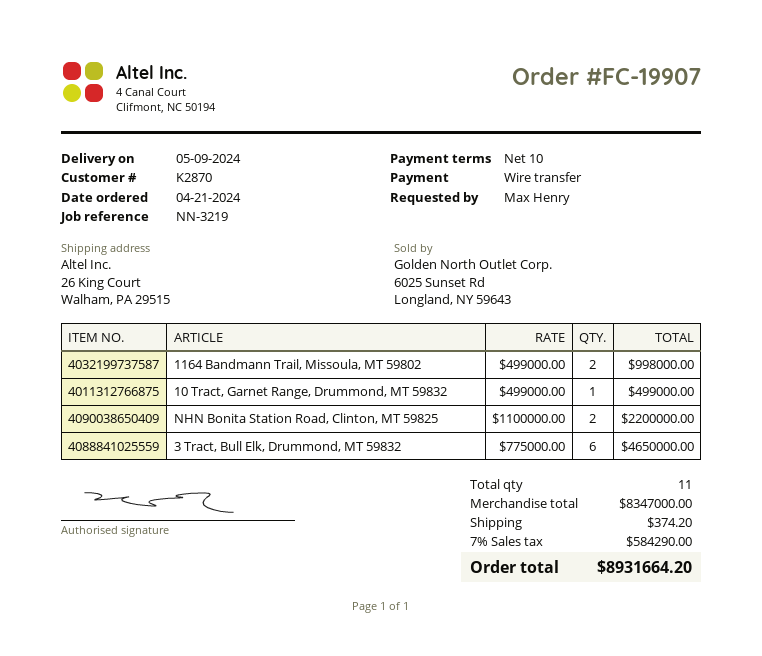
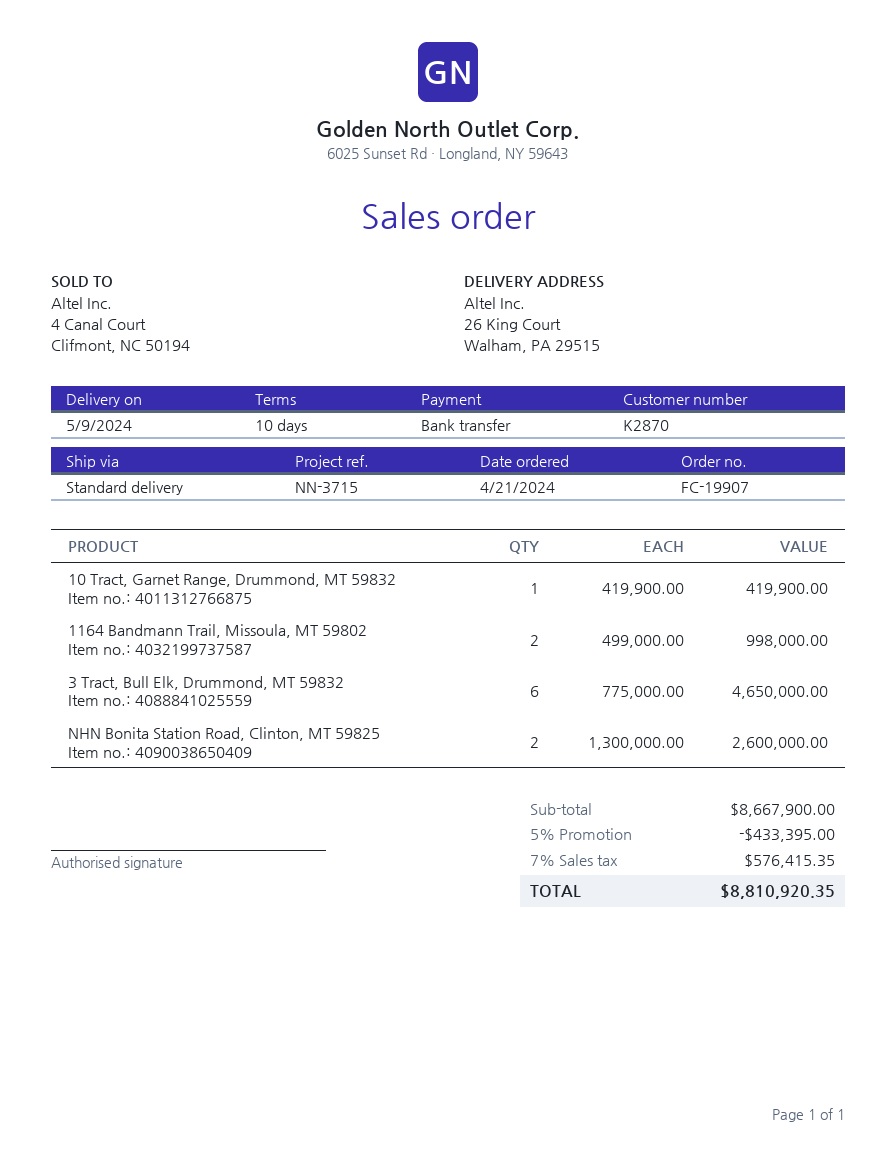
reference: NN-3219 -> NN-3715
10 Tract, Garnet Range, Drummond, MT 59832: 1 x 499000.00 = 499000.00 -> 1 x 419900.00 = 419900.00
NHN Bonita Station Road, Clinton, MT 59825: 2 x 1100000.00 = 2200000.00 -> 2 x 1300000.00 = 2600000.00
subtotal: 8347000.00 -> 8667900.00
discount: none -> 5% = 433395.00
shipping: 374.20 -> none
tax: 7% = 584290.00 -> 7% = 576415.35
total: 8931664.20 -> 8810920.35

